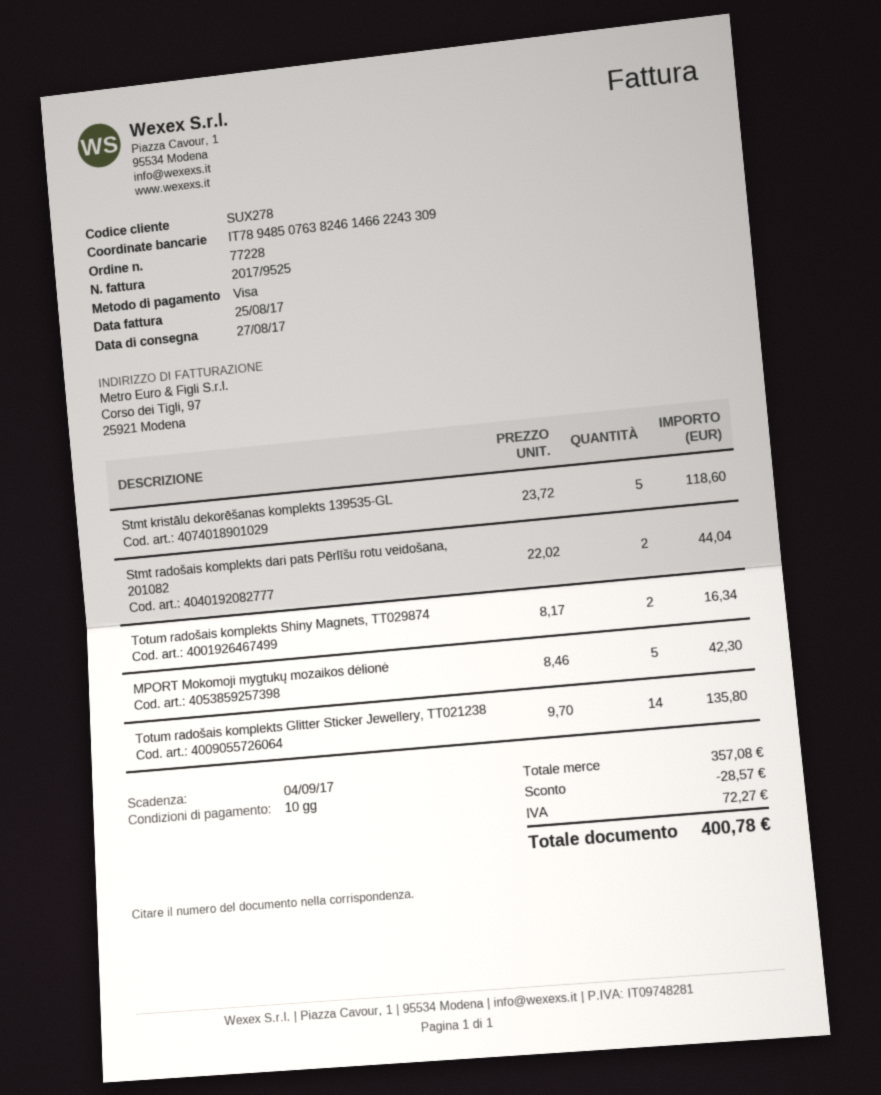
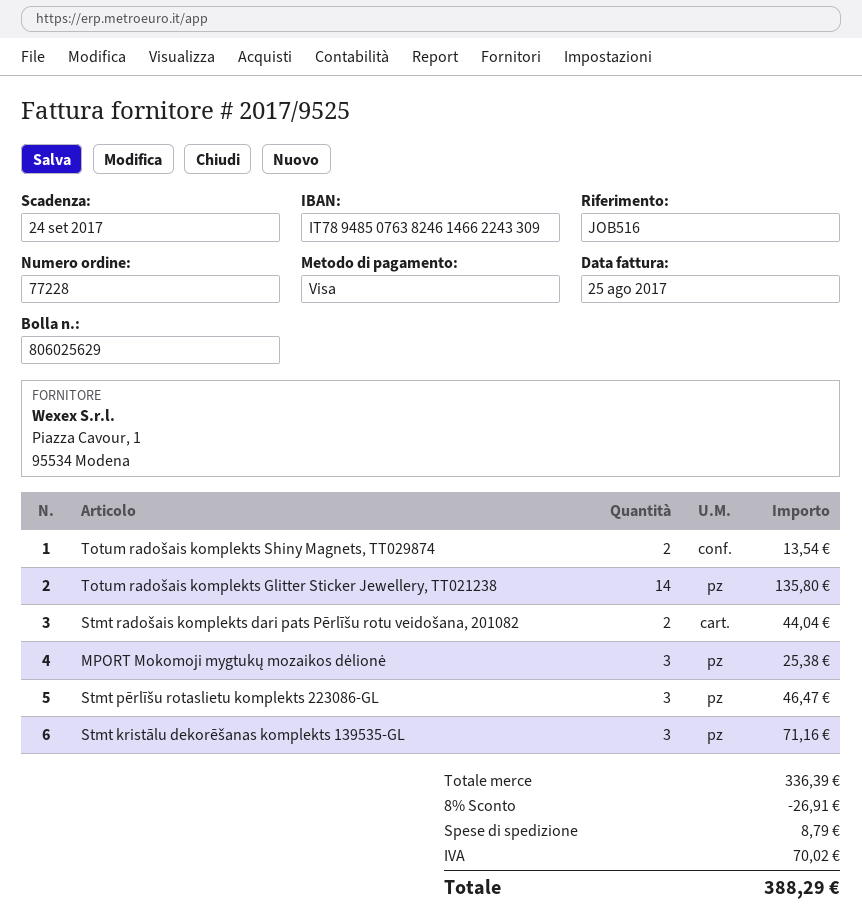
due date: 2017-09-04 -> 2017-09-24
Stmt kristālu dekorēšanas komplekts 139535-GL: 5 for 118.60 -> 3 for 71.16
Totum radošais komplekts Shiny Magnets, TT029874: 2 for 16.34 -> 2 for 13.54
MPORT Mokomoji mygtukų mozaikos dėlionė: 5 for 42.30 -> 3 for 25.38
Stmt pērlīšu rotaslietu komplekts 223086-GL: none -> 3 for 46.47
subtotal: 357.08 -> 336.39
discount: 28.57 -> 26.91
shipping: none -> 8.79
tax: 72.27 -> 70.02
total: 400.78 -> 388.29

